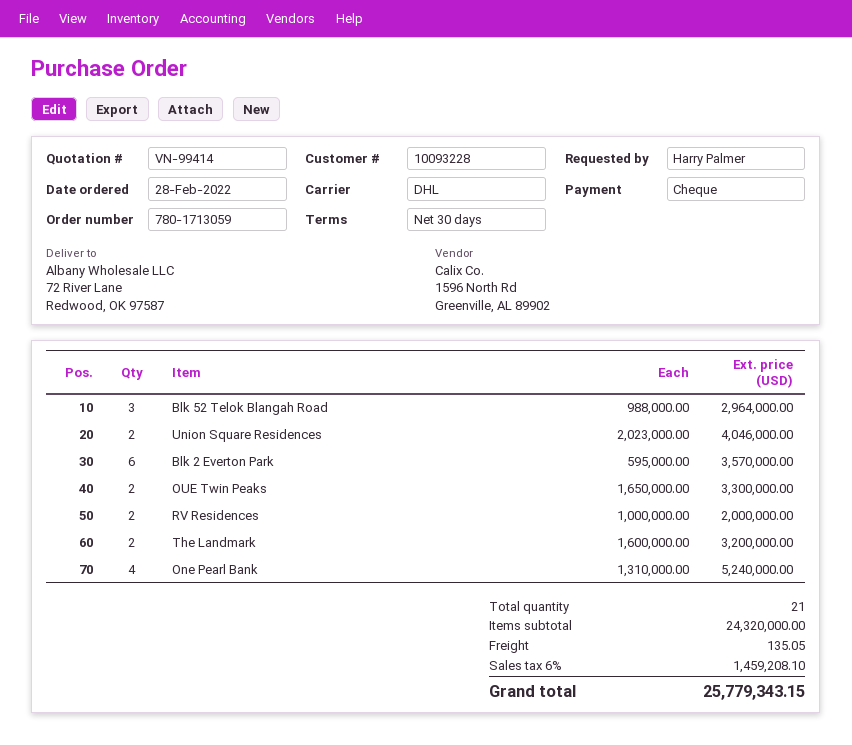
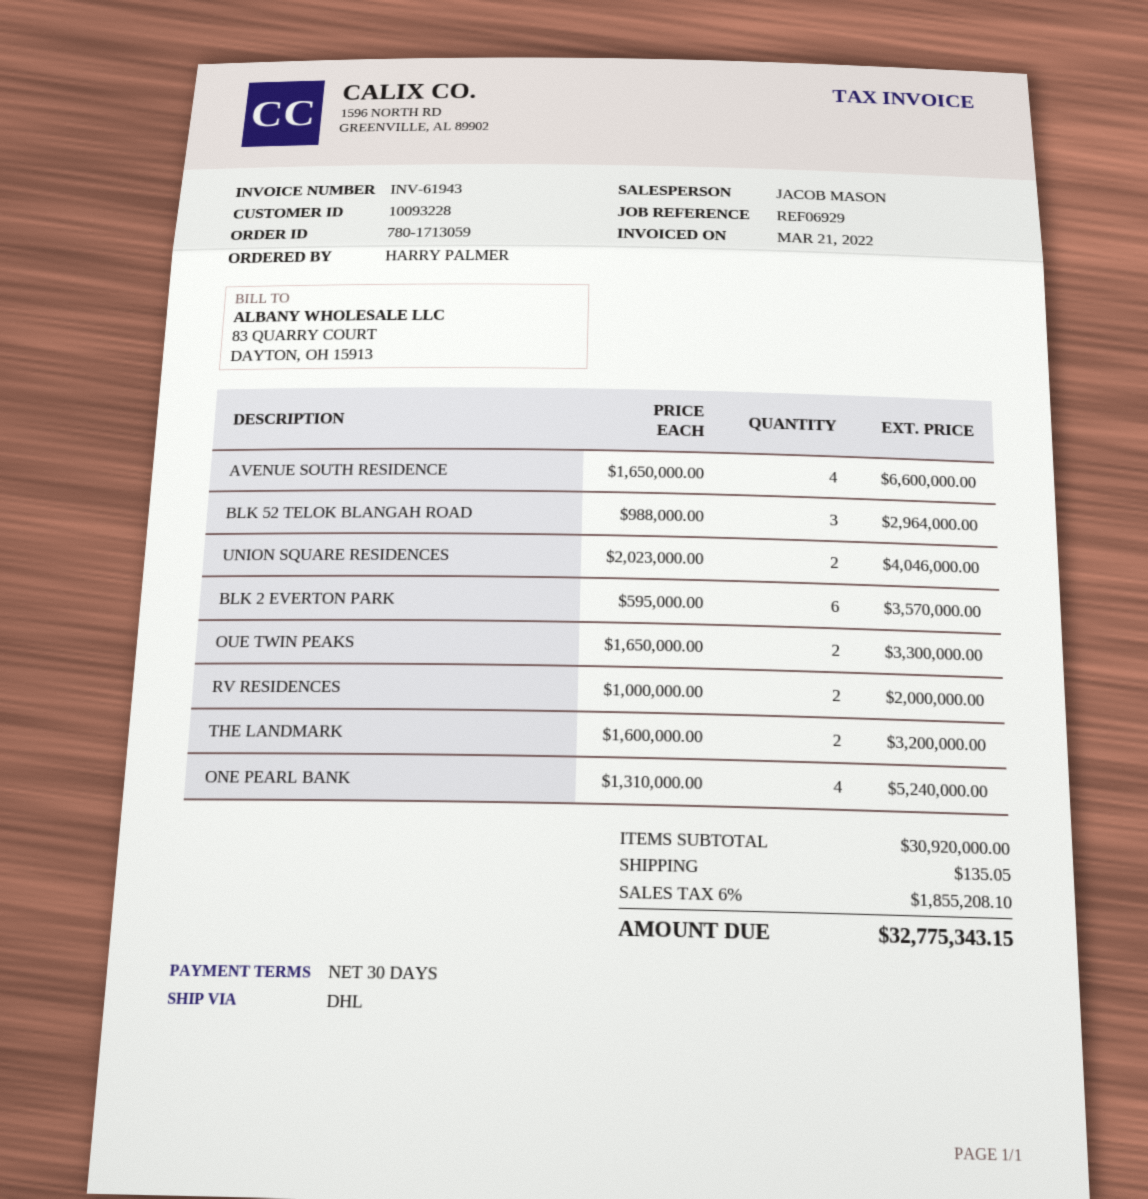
AVENUE SOUTH RESIDENCE: none -> 4 x 1650000.00 = 6600000.00
subtotal: 24320000.00 -> 30920000.00
tax: 6% = 1459208.10 -> 6% = 1855208.10
total: 25779343.15 -> 32775343.15

